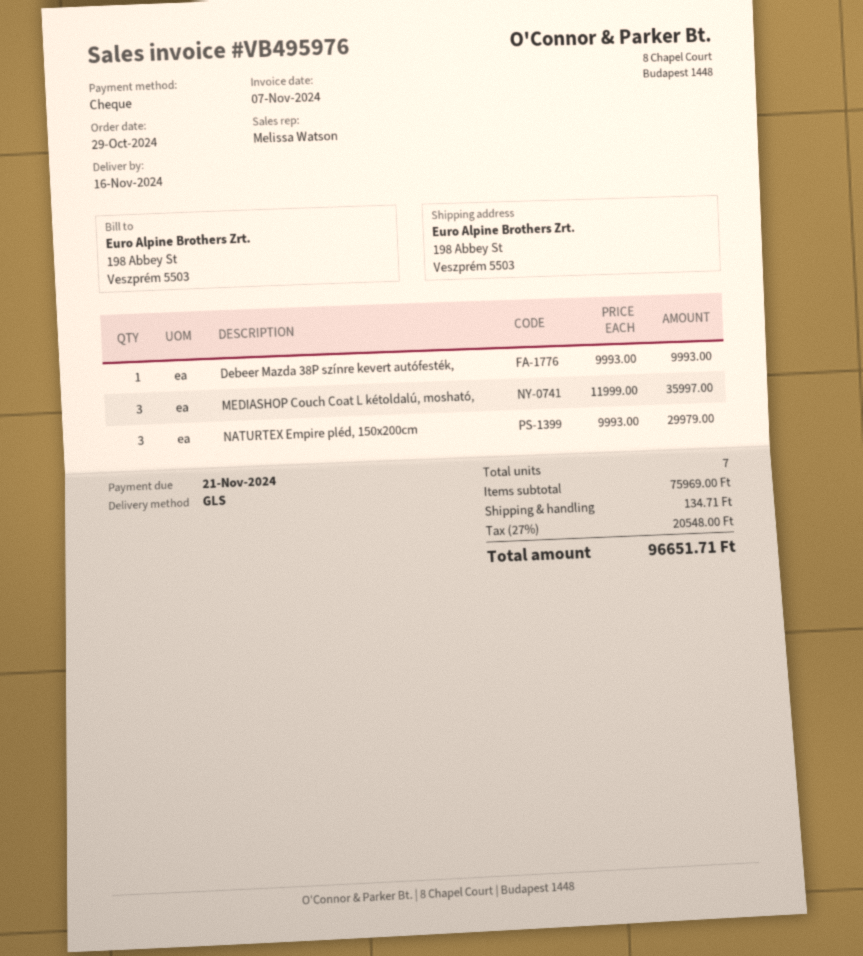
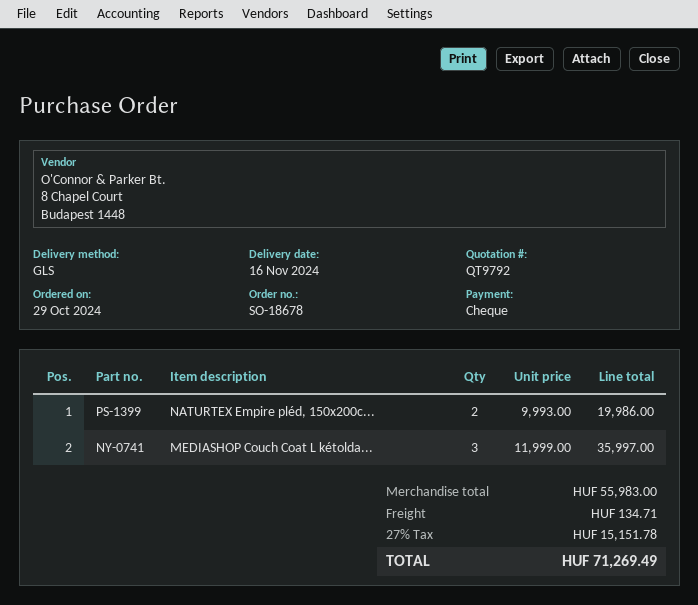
Debeer Mazda 38P színre kevert autófesték,: 1 x 9993.00 = 9993.00 -> none
NATURTEX Empire pléd, 150x200cm: 3 x 9993.00 = 29979.00 -> 2 x 9993.00 = 19986.00
subtotal: 75969.00 -> 55983.00
tax: 27% = 20548.00 -> 27% = 15151.78
total: 96651.71 -> 71269.49

